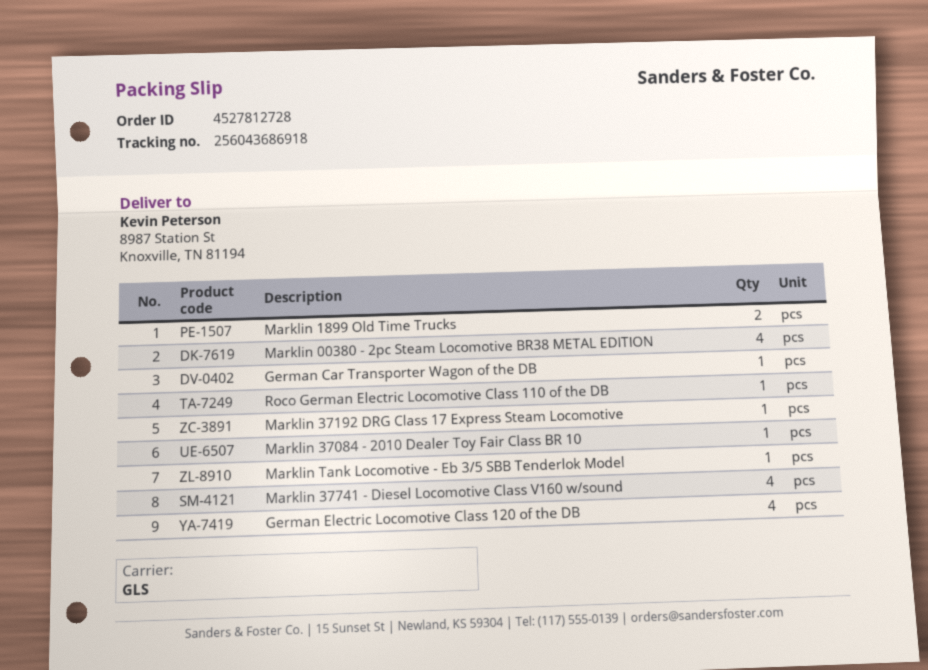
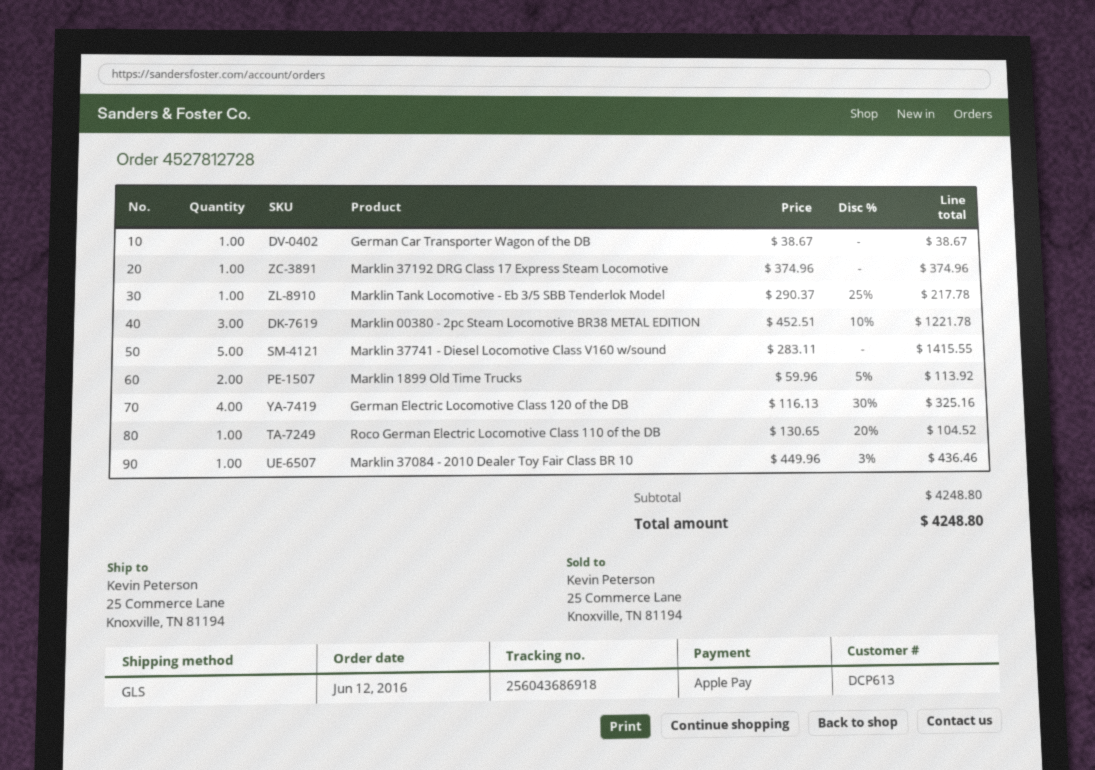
ship to: 8987 Station St, Knoxville, TN 81194 -> 25 Commerce Lane, Knoxville, TN 81194
Marklin 00380 - 2pc Steam Locomotive BR38 METAL EDITION: 4 -> 3
Marklin 37741 - Diesel Locomotive Class V160 w/sound: 4 -> 5

